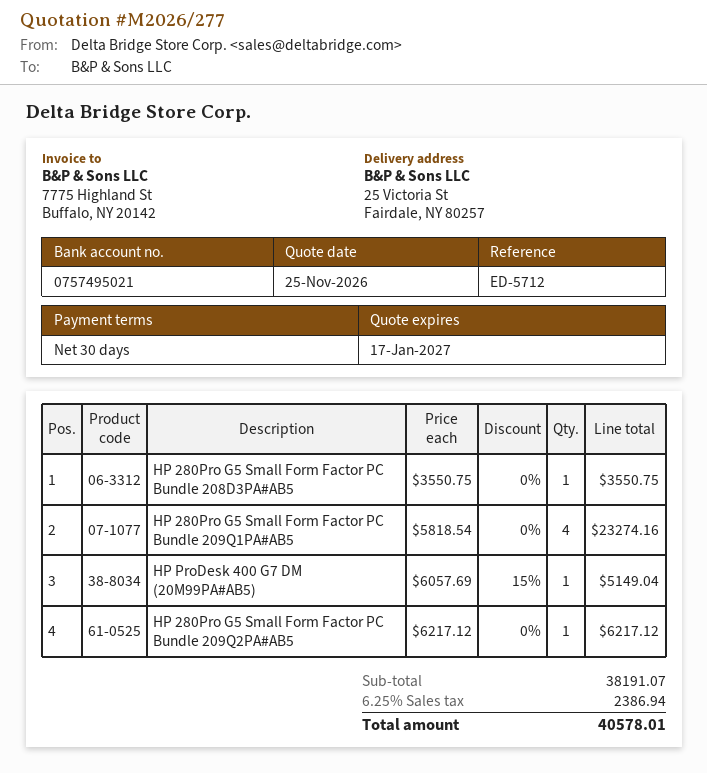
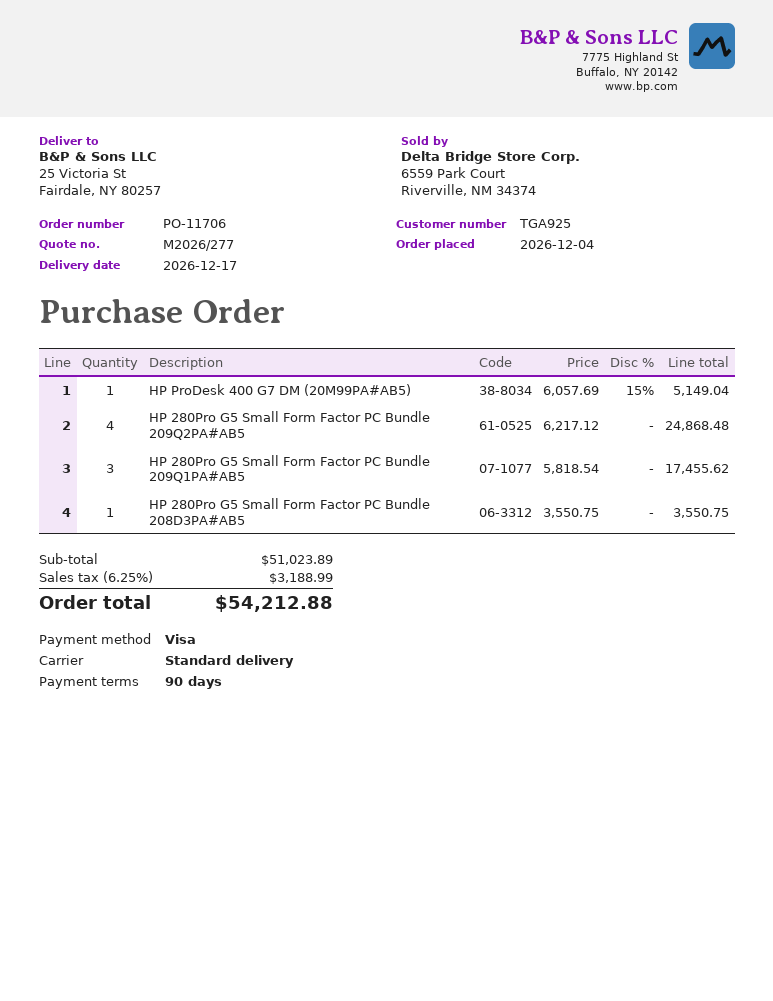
payment terms: 30 days -> 90 days
HP 280Pro G5 Small Form Factor PC Bundle 209Q1PA#AB5: 4 x 5818.54 = 23274.16 -> 3 x 5818.54 = 17455.62
HP 280Pro G5 Small Form Factor PC Bundle 209Q2PA#AB5: 1 x 6217.12 = 6217.12 -> 4 x 6217.12 = 24868.48
subtotal: 38191.07 -> 51023.89
tax: 6.25% = 2386.94 -> 6.25% = 3188.99
total: 40578.01 -> 54212.88

